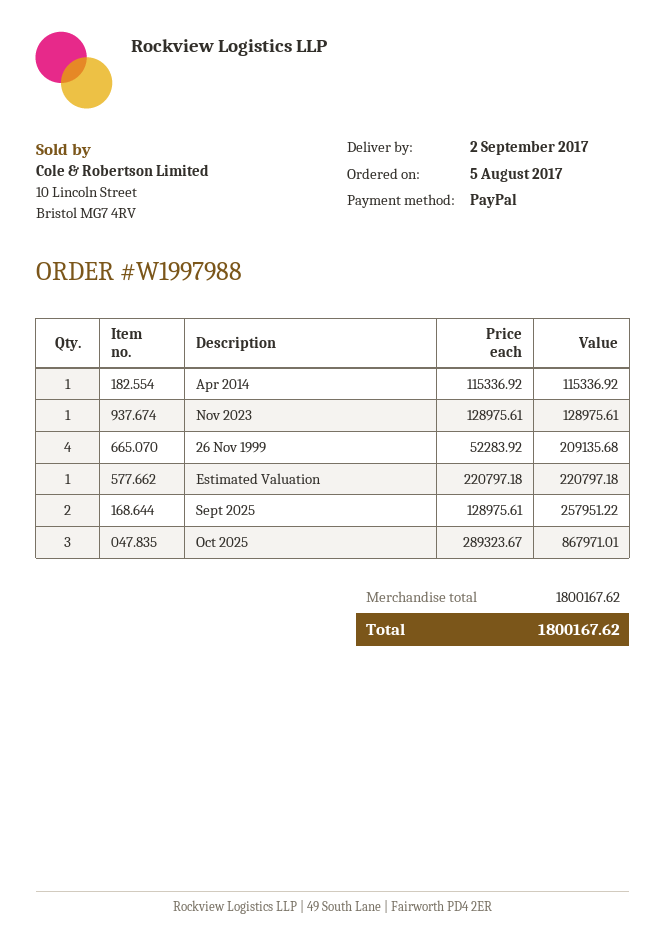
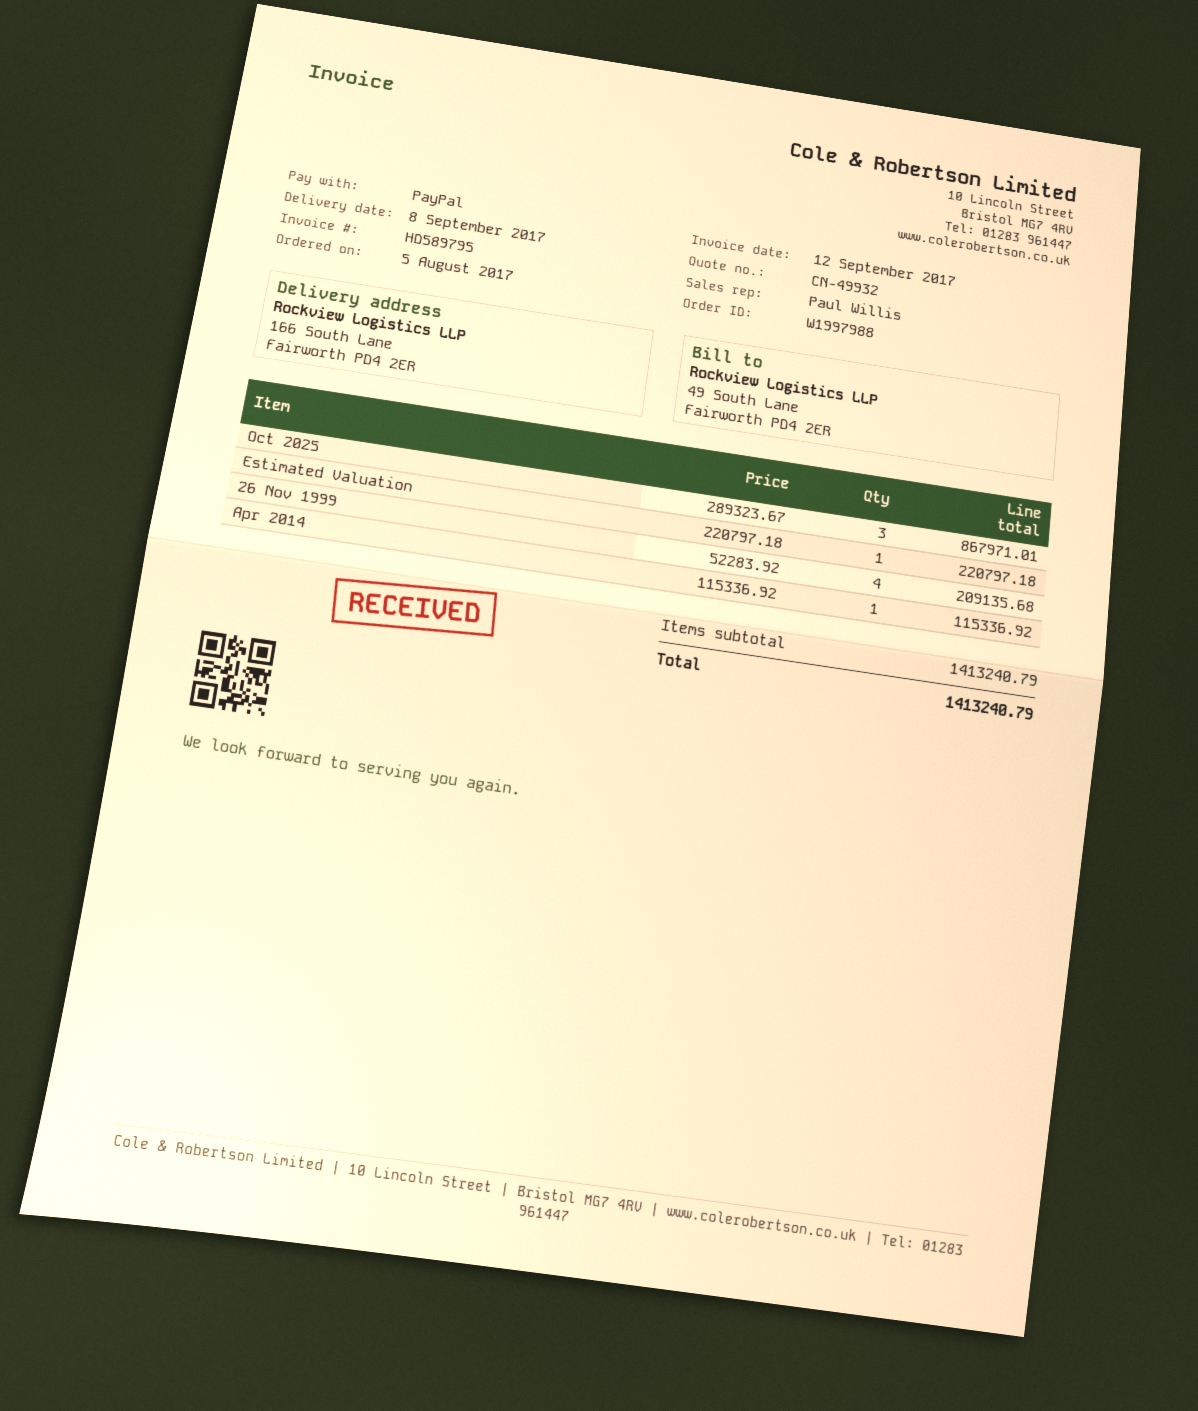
delivery date: 2017-09-02 -> 2017-09-08
Nov 2023: 1 x 128975.61 = 128975.61 -> none
Sept 2025: 2 x 128975.61 = 257951.22 -> none
subtotal: 1800167.62 -> 1413240.79
total: 1800167.62 -> 1413240.79

